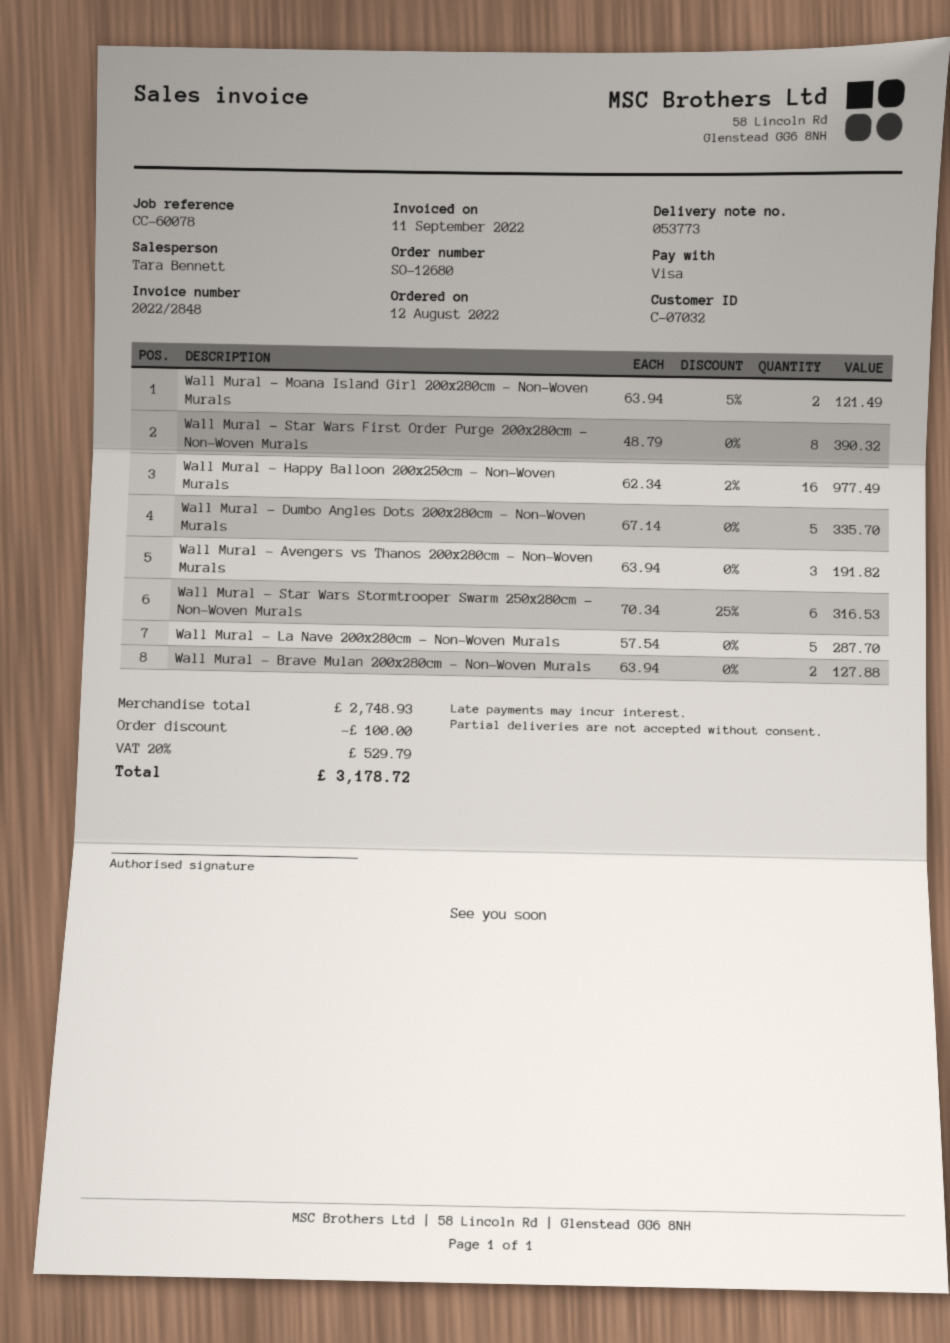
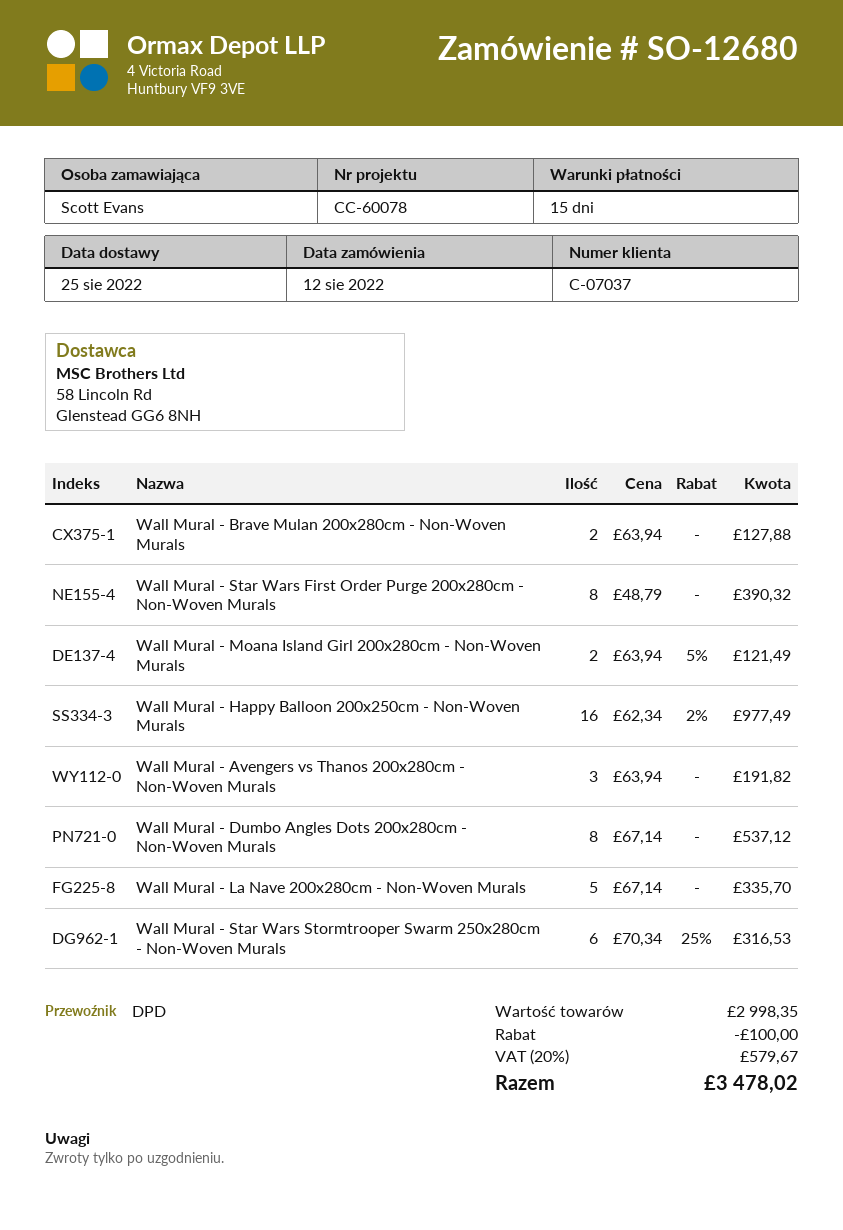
customer number: C-07032 -> C-07037
Wall Mural - Dumbo Angles Dots 200x280cm - Non-Woven Murals: 5 x 67.14 = 335.70 -> 8 x 67.14 = 537.12
Wall Mural - La Nave 200x280cm - Non-Woven Murals: 5 x 57.54 = 287.70 -> 5 x 67.14 = 335.70
subtotal: 2748.93 -> 2998.35
tax: 20% = 529.79 -> 20% = 579.67
total: 3178.72 -> 3478.02

